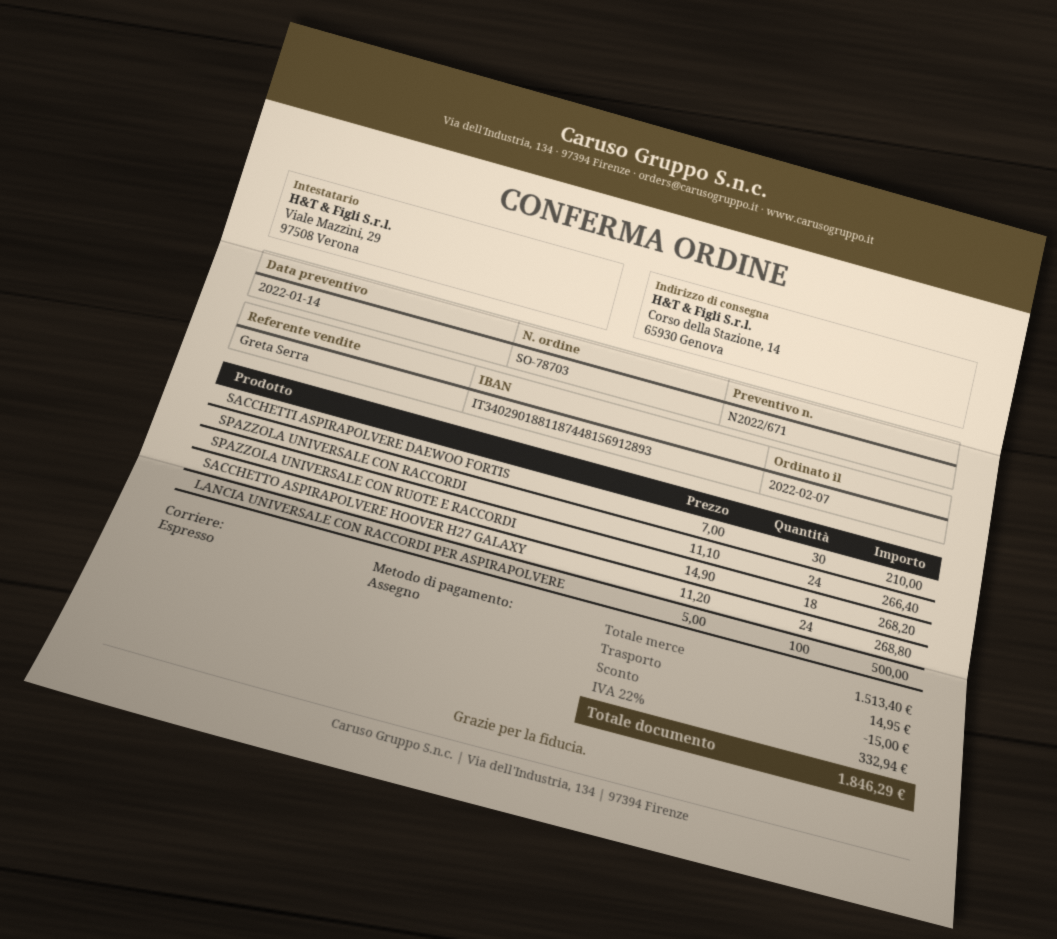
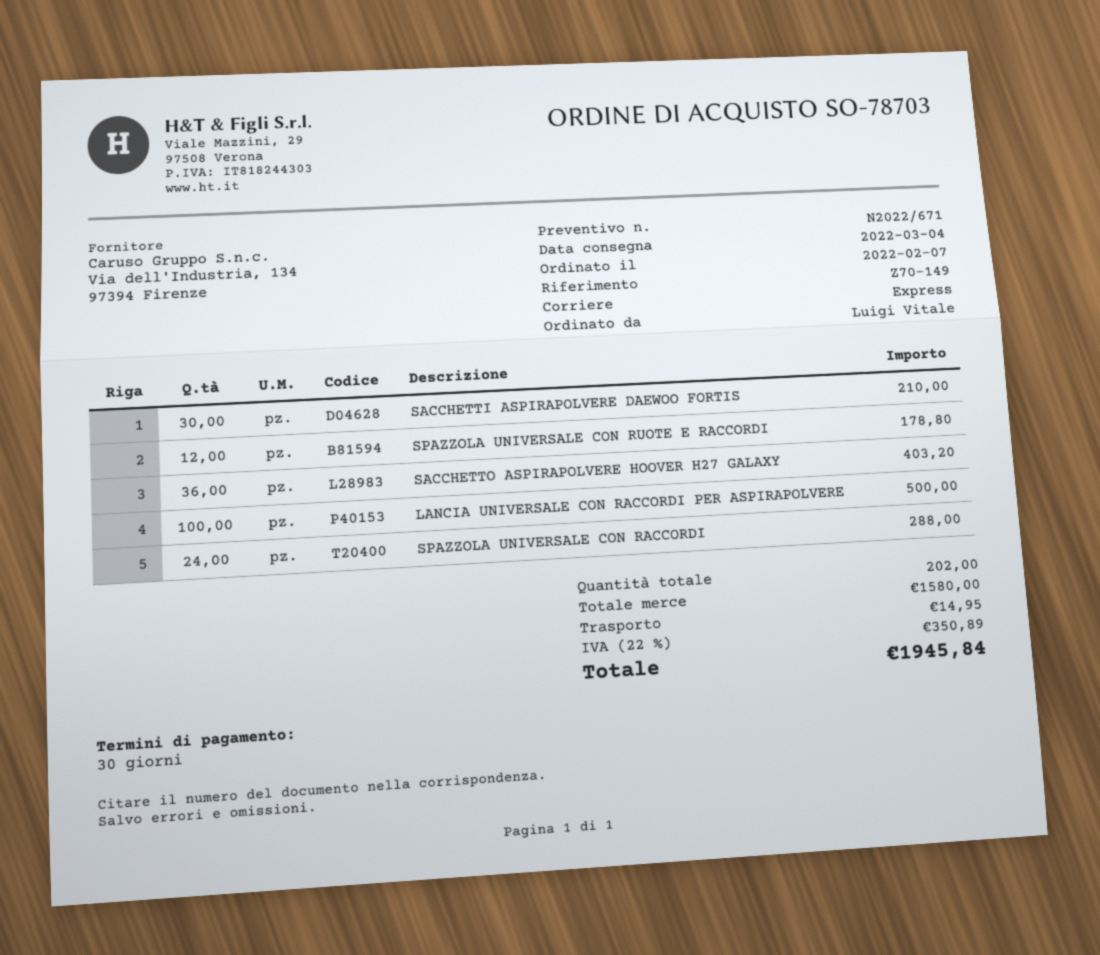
SPAZZOLA UNIVERSALE CON RACCORDI: 24 for 266.40 -> 24 for 288.00
SPAZZOLA UNIVERSALE CON RUOTE E RACCORDI: 18 for 268.20 -> 12 for 178.80
SACCHETTO ASPIRAPOLVERE HOOVER H27 GALAXY: 24 for 268.80 -> 36 for 403.20
subtotal: 1513.40 -> 1580.00
discount: 15.00 -> none
tax: 22% = 332.94 -> 22% = 350.89
total: 1846.29 -> 1945.84

